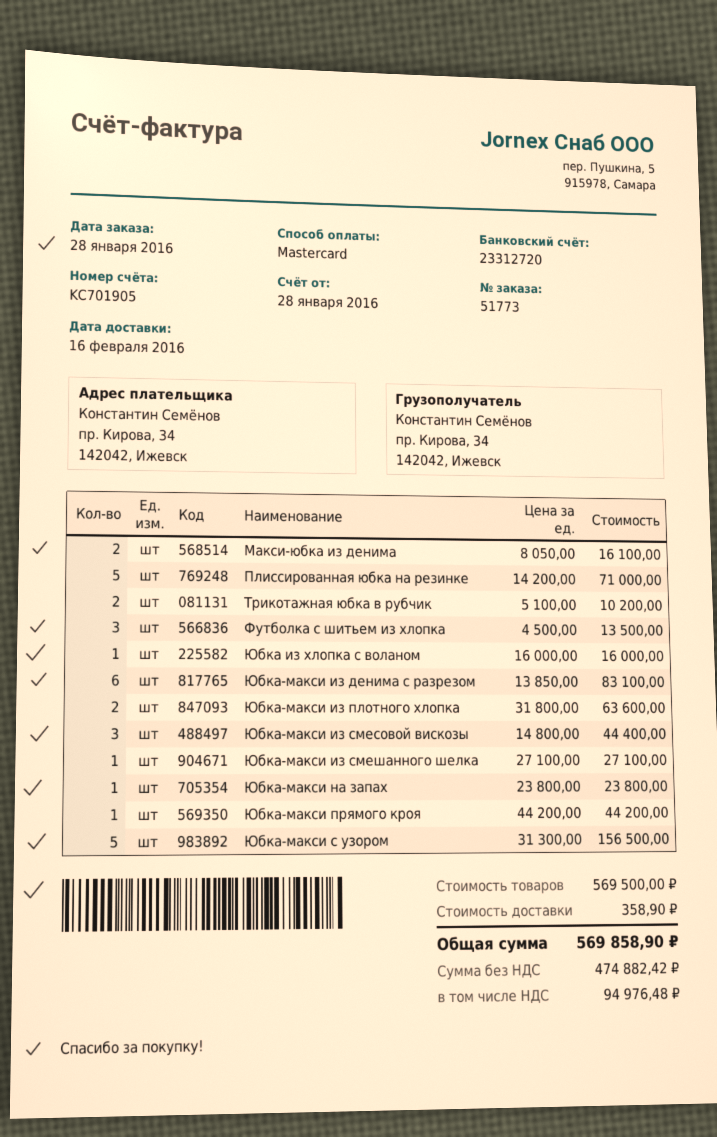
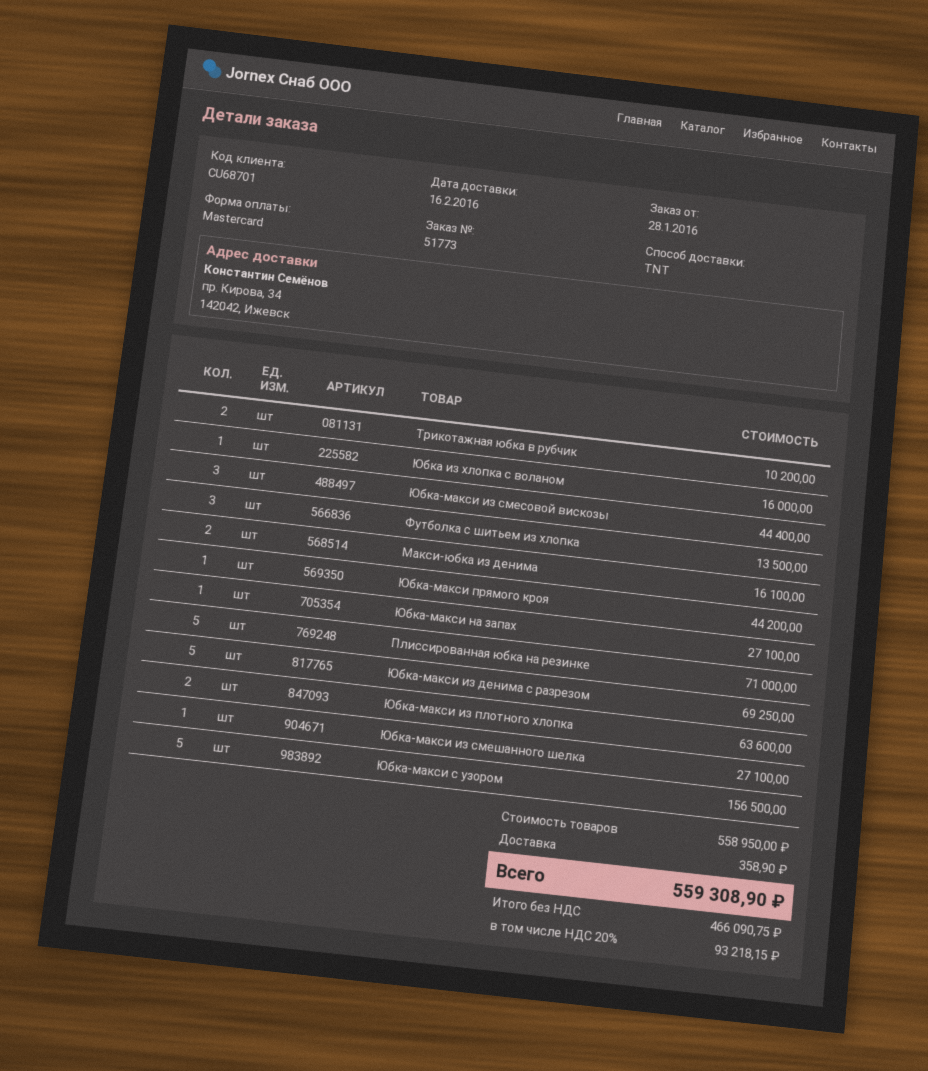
Юбка-макси из денима с разрезом: 6 for 83100.00 -> 5 for 69250.00
Юбка-макси на запах: 1 for 23800.00 -> 1 for 27100.00
subtotal: 569500.00 -> 558950.00
net: 474882.42 -> 466090.75
tax: 94976.48 -> 93218.15
total: 569858.90 -> 559308.90

